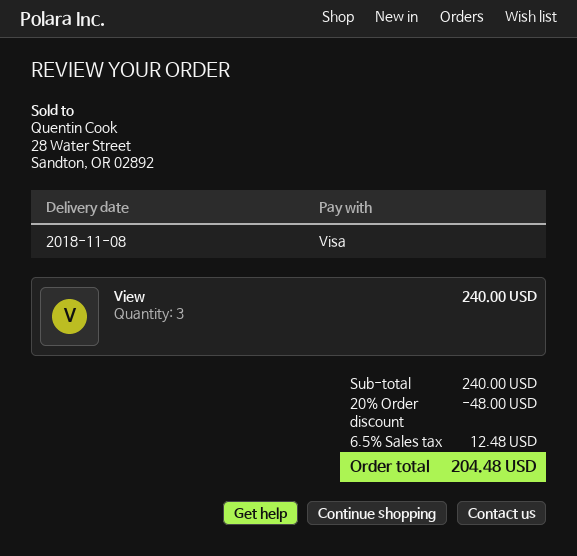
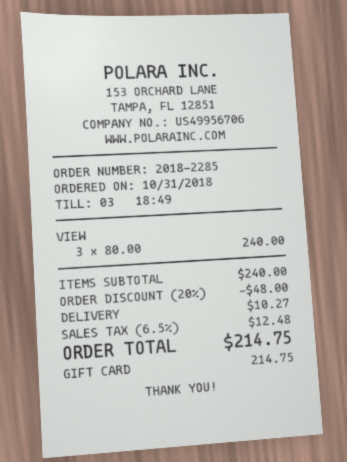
payment method: Visa -> gift card
shipping: none -> 10.27
total: 204.48 -> 214.75

